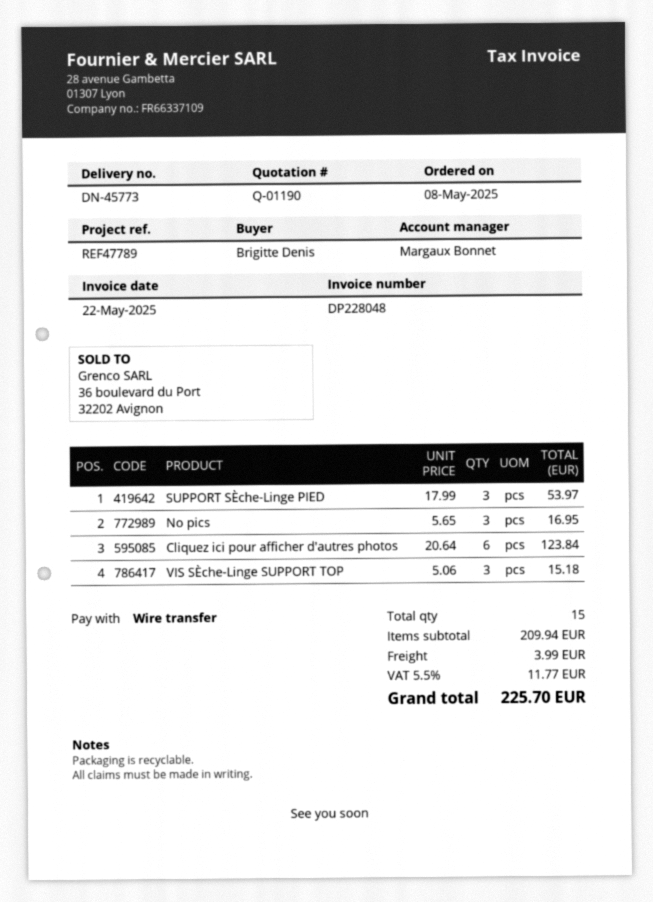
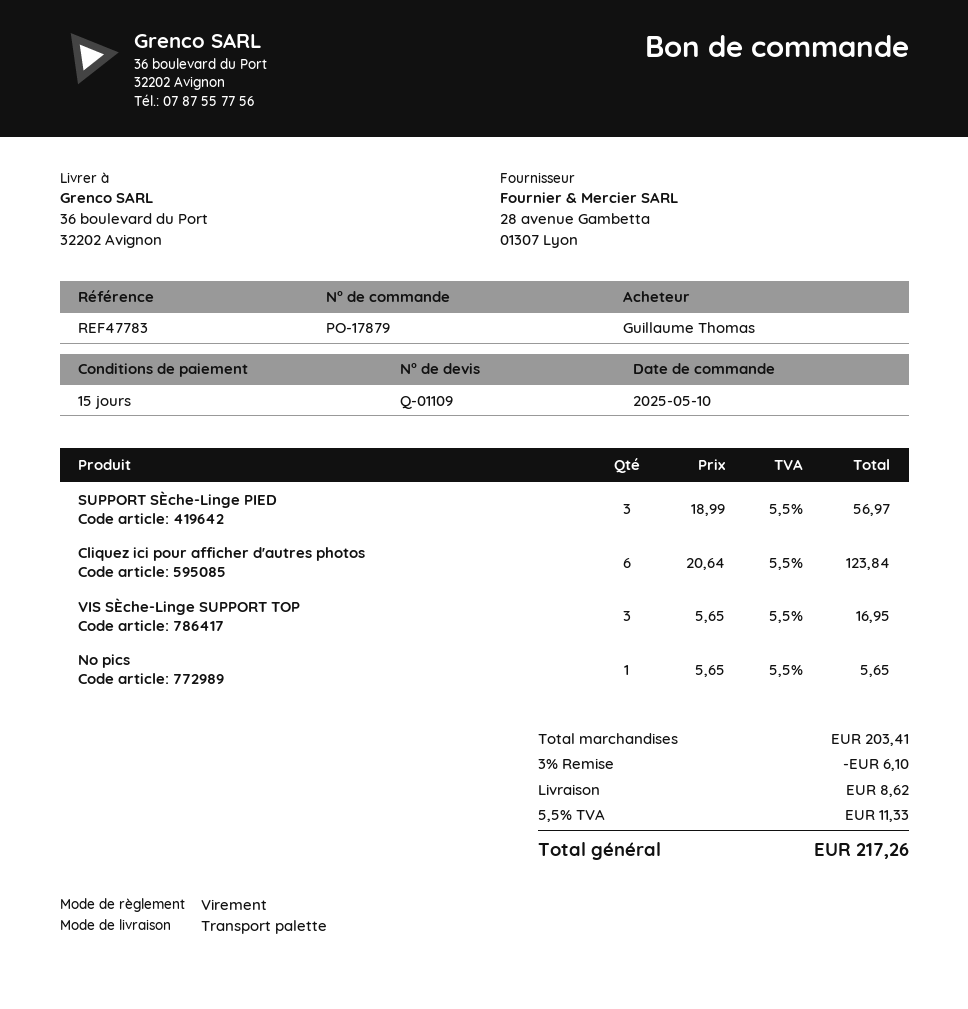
quote number: Q-01190 -> Q-01109
order date: 2025-05-08 -> 2025-05-10
reference: REF47789 -> REF47783
ordered by: Brigitte Denis -> Guillaume Thomas
SUPPORT SÈche-Linge PIED: 3 x 17.99 = 53.97 -> 3 x 18.99 = 56.97
No pics: 3 x 5.65 = 16.95 -> 1 x 5.65 = 5.65
VIS SÈche-Linge SUPPORT TOP: 3 x 5.06 = 15.18 -> 3 x 5.65 = 16.95
subtotal: 209.94 -> 203.41
discount: none -> 3% = 6.10
shipping: 3.99 -> 8.62
tax: 5.5% = 11.77 -> 5.5% = 11.33
total: 225.70 -> 217.26

